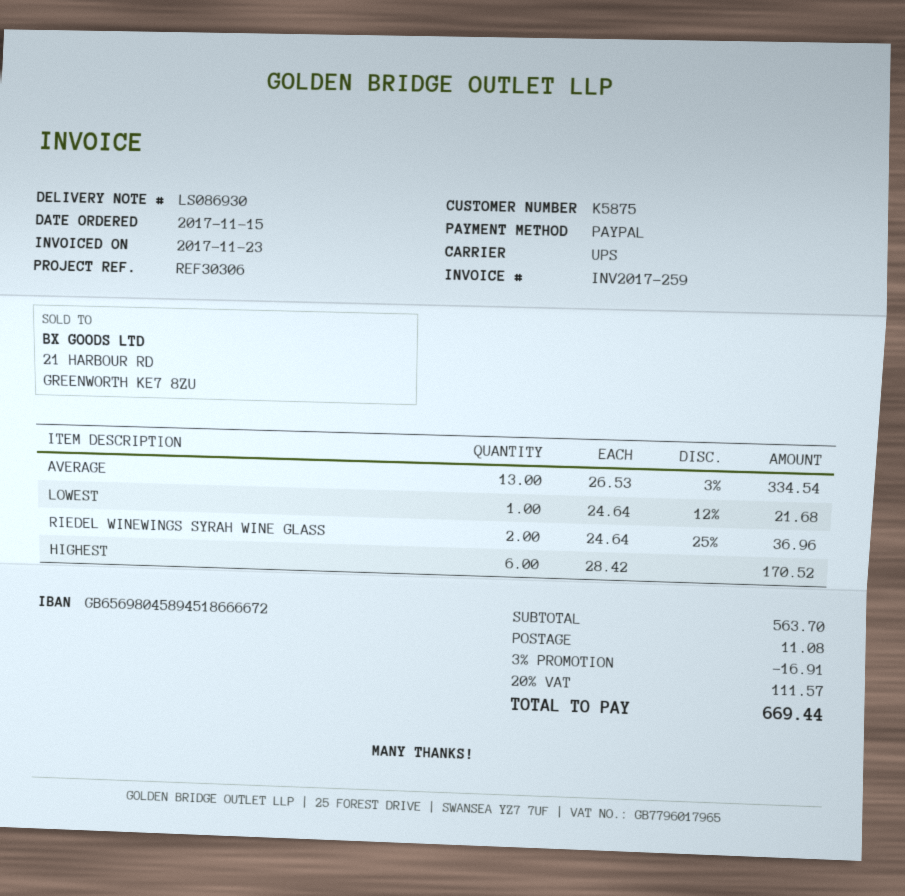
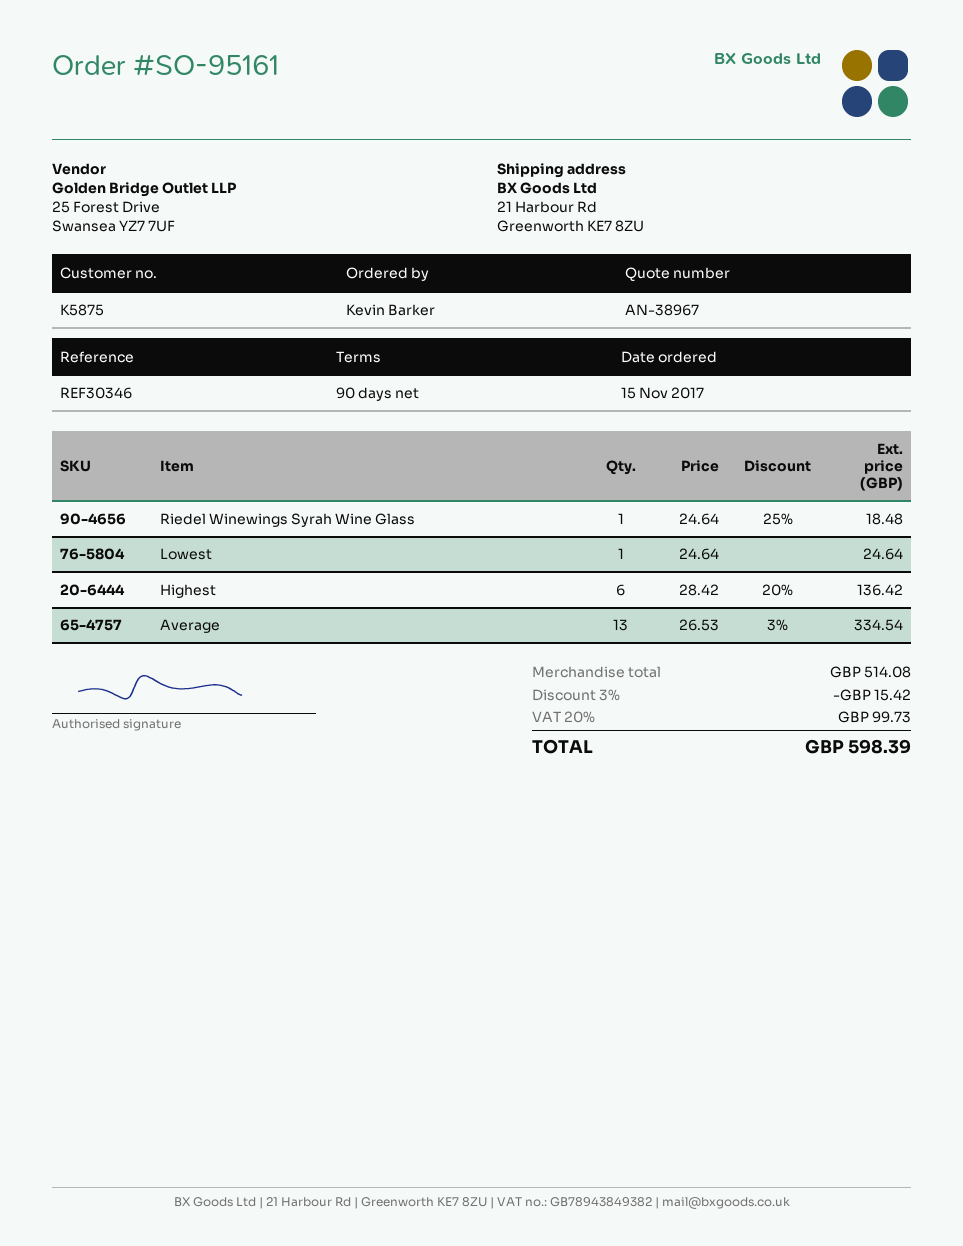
reference: REF30306 -> REF30346
LOWEST: 1 x 24.64 - 12% = 21.68 -> 1 x 24.64 = 24.64
RIEDEL WINEWINGS SYRAH WINE GLASS: 2 x 24.64 - 25% = 36.96 -> 1 x 24.64 - 25% = 18.48
HIGHEST: 6 x 28.42 = 170.52 -> 6 x 28.42 - 20% = 136.42
subtotal: 563.70 -> 514.08
discount: 3% = 16.91 -> 3% = 15.42
shipping: 11.08 -> none
tax: 20% = 111.57 -> 20% = 99.73
total: 669.44 -> 598.39

